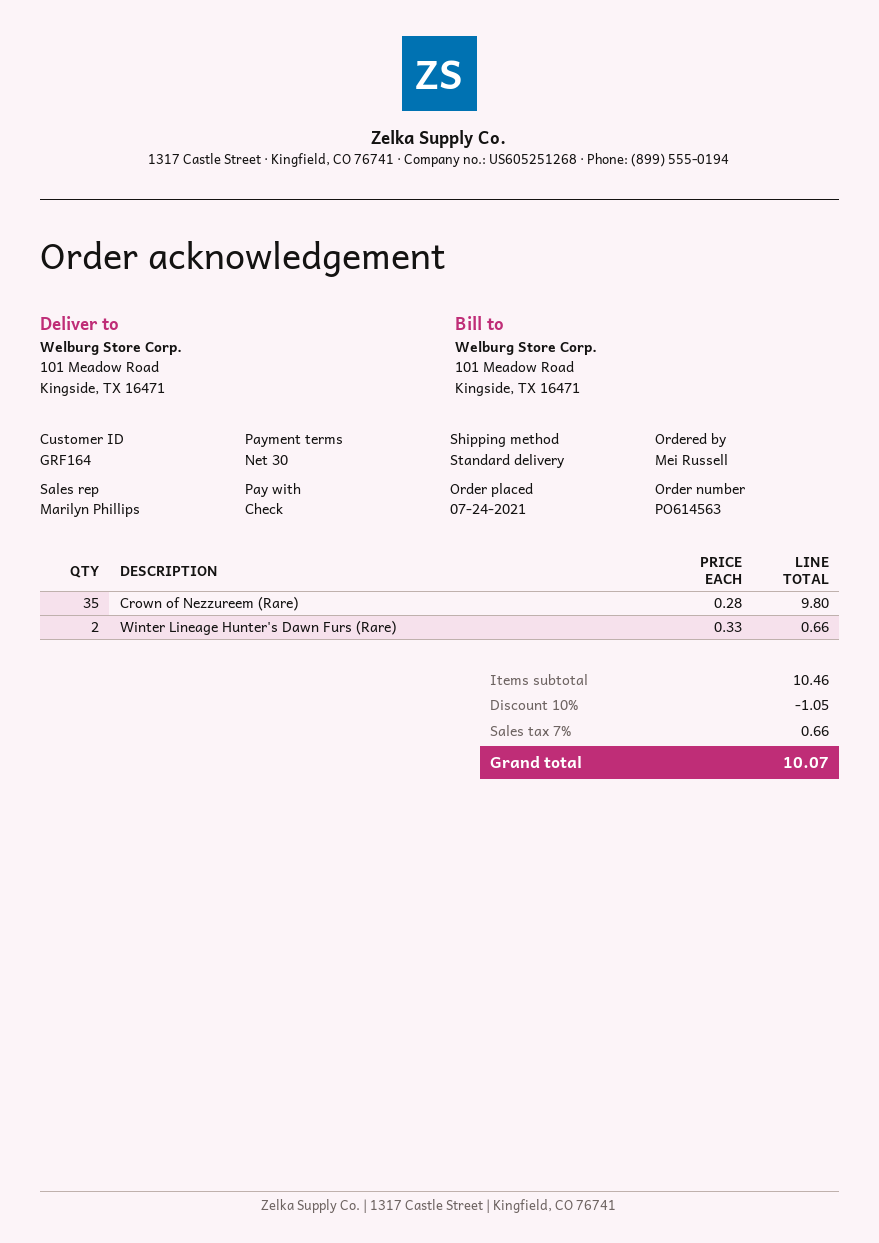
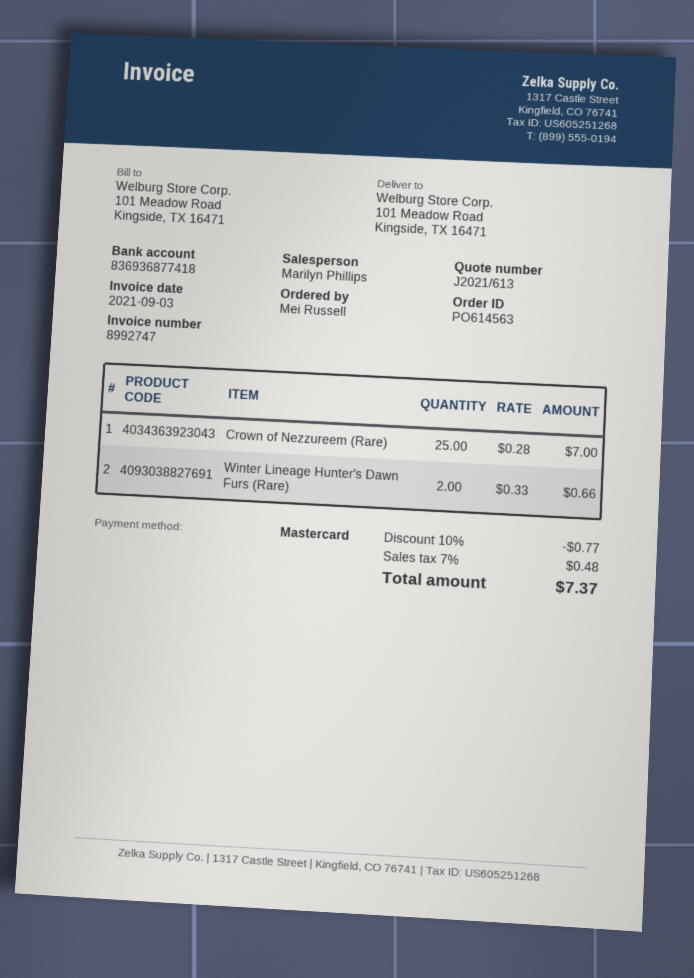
payment method: cheque -> Mastercard
Crown of Nezzureem (Rare): 35 x 0.28 = 9.80 -> 25 x 0.28 = 7.00
discount: 10% = 1.05 -> 10% = 0.77
tax: 7% = 0.66 -> 7% = 0.48
total: 10.07 -> 7.37

